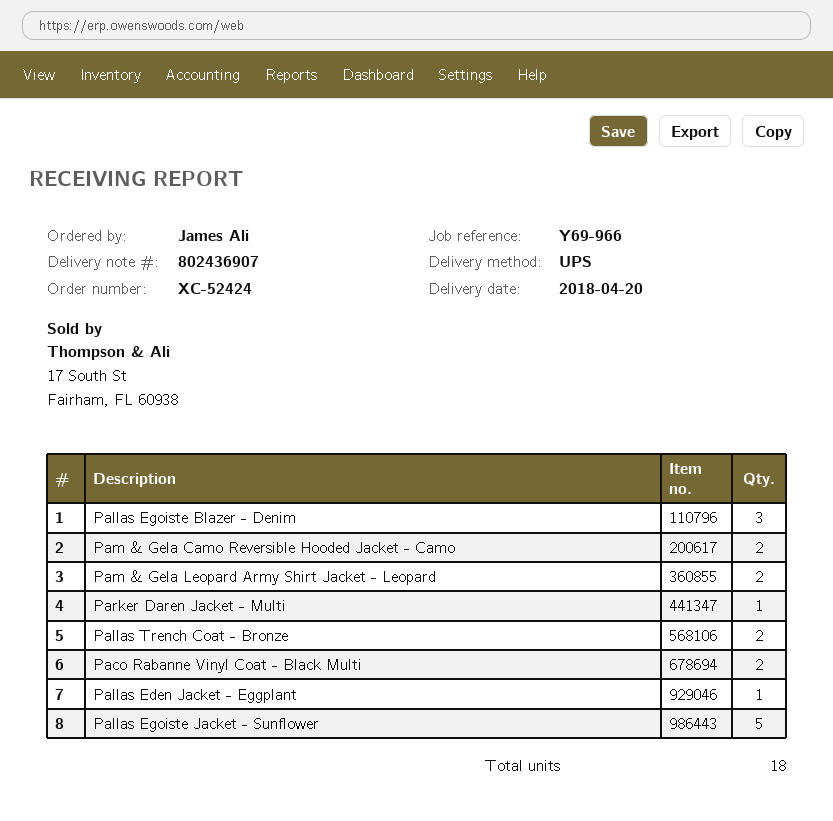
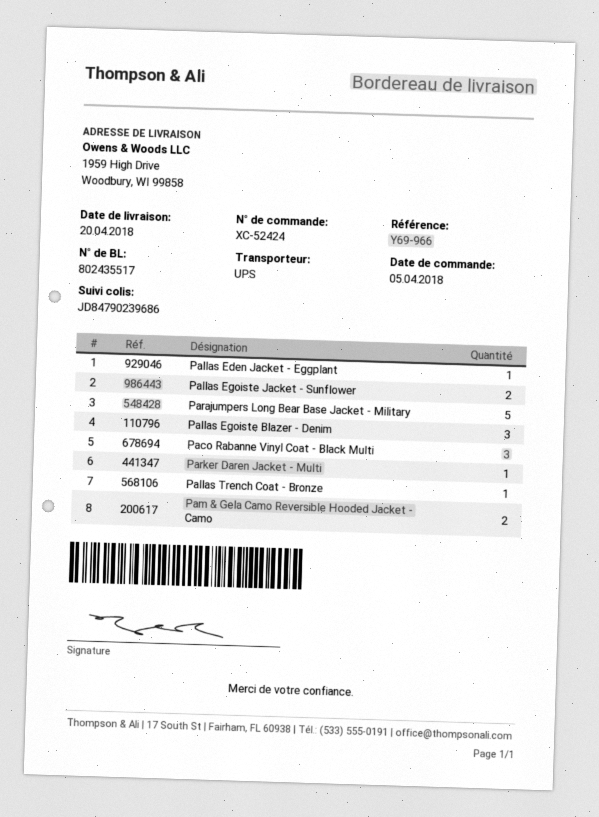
delivery note number: 802436907 -> 802435517
Pam & Gela Leopard Army Shirt Jacket - Leopard: 2 -> none
Pallas Trench Coat - Bronze: 2 -> 1
Paco Rabanne Vinyl Coat - Black Multi: 2 -> 3
Pallas Egoiste Jacket - Sunflower: 5 -> 2
Parajumpers Long Bear Base Jacket - Military: none -> 5

